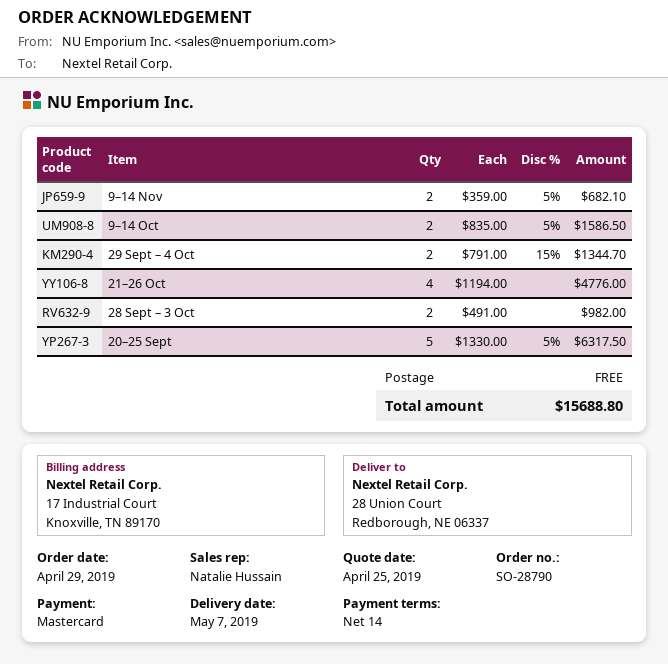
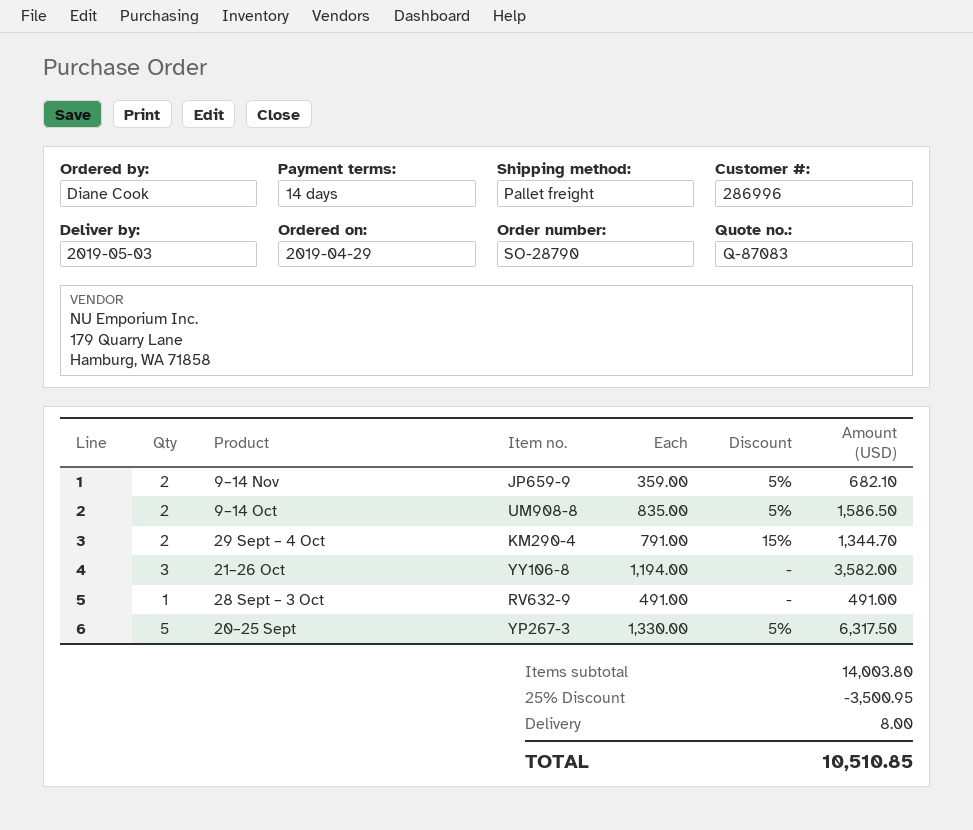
delivery date: 2019-05-07 -> 2019-05-03
21–26 Oct: 4 x 1194.00 = 4776.00 -> 3 x 1194.00 = 3582.00
28 Sept – 3 Oct: 2 x 491.00 = 982.00 -> 1 x 491.00 = 491.00
discount: none -> 25% = 3500.95
shipping: 0.00 -> 8.00
total: 15688.80 -> 10510.85

